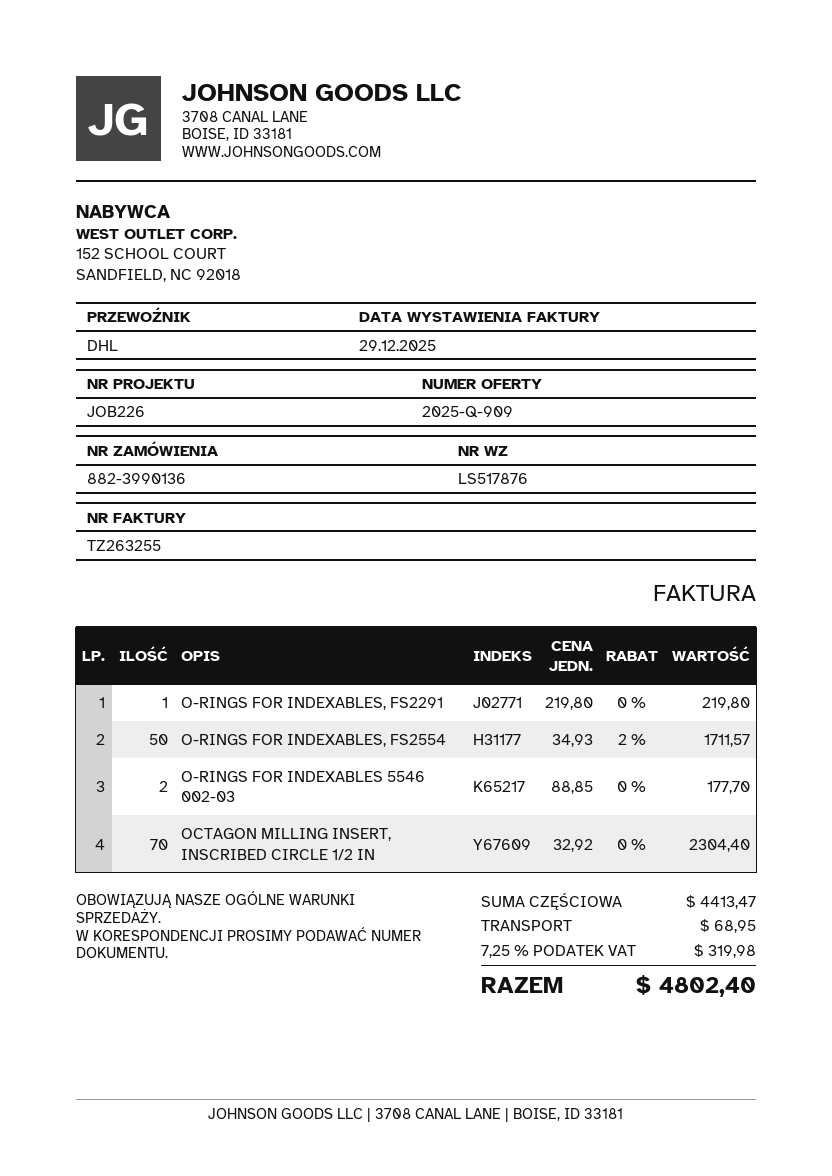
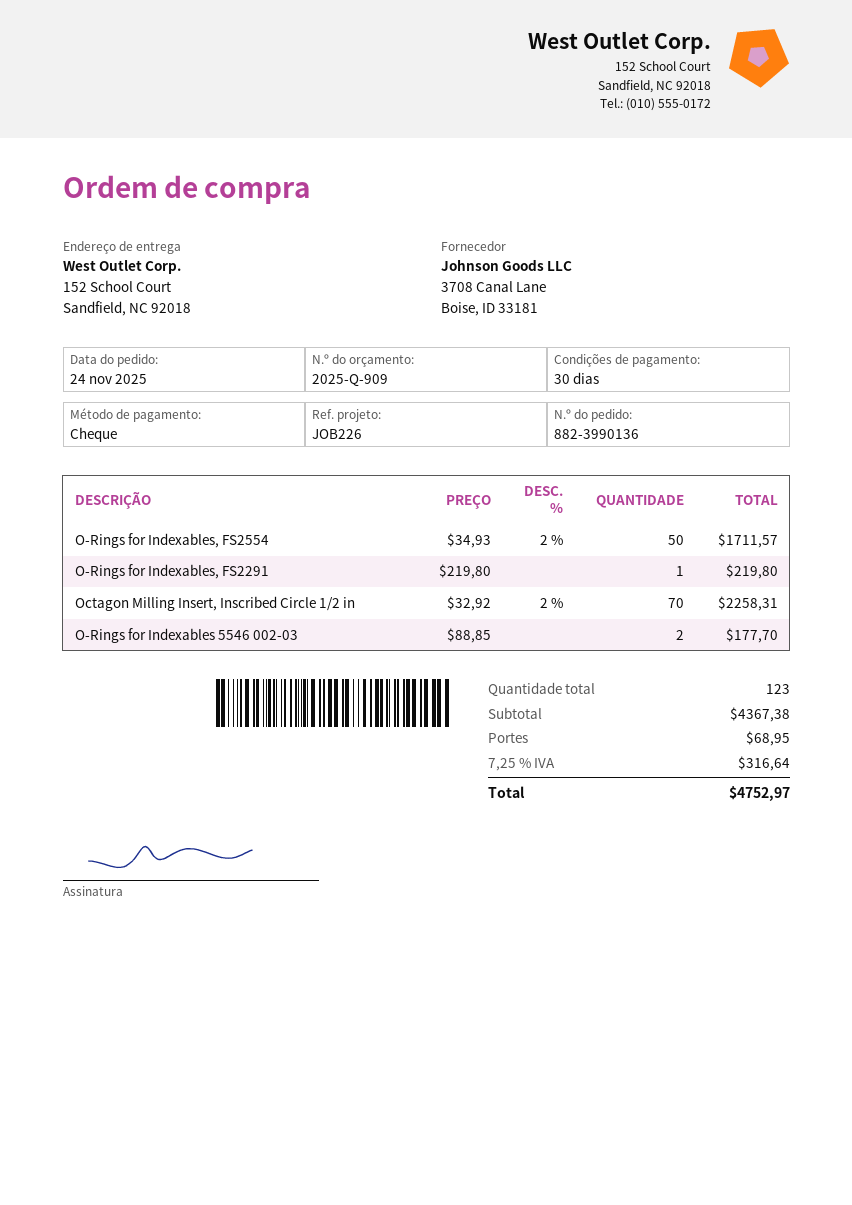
OCTAGON MILLING INSERT, INSCRIBED CIRCLE 1/2 IN: 70 x 32.92 = 2304.40 -> 70 x 32.92 - 2% = 2258.31
subtotal: 4413.47 -> 4367.38
tax: 7.25% = 319.98 -> 7.25% = 316.64
total: 4802.40 -> 4752.97

